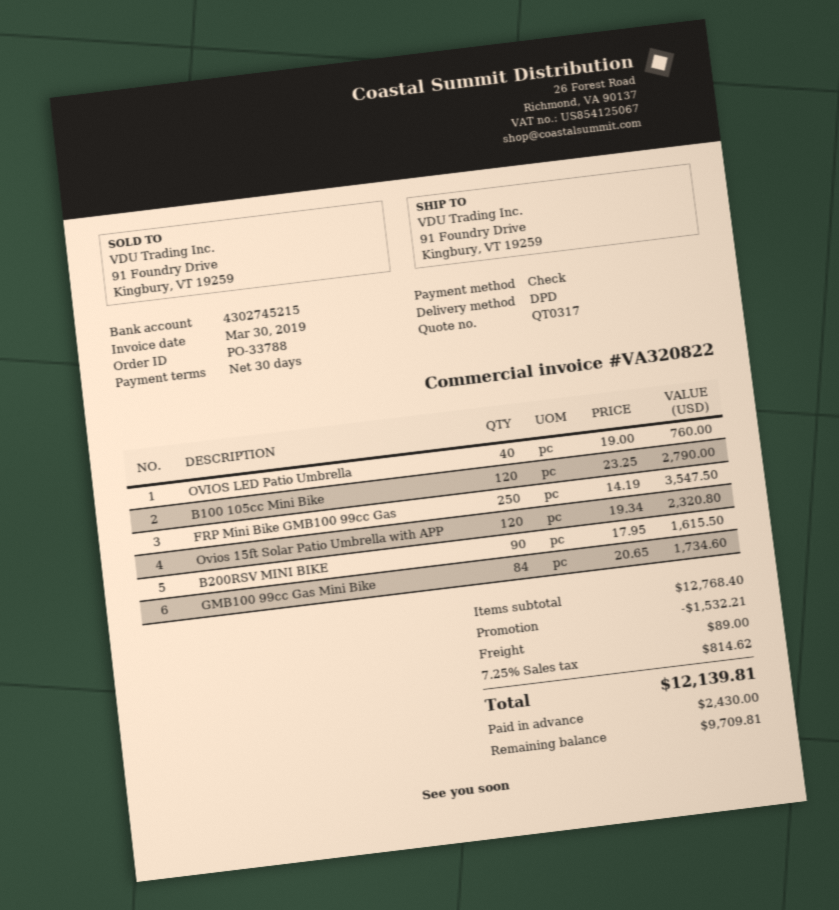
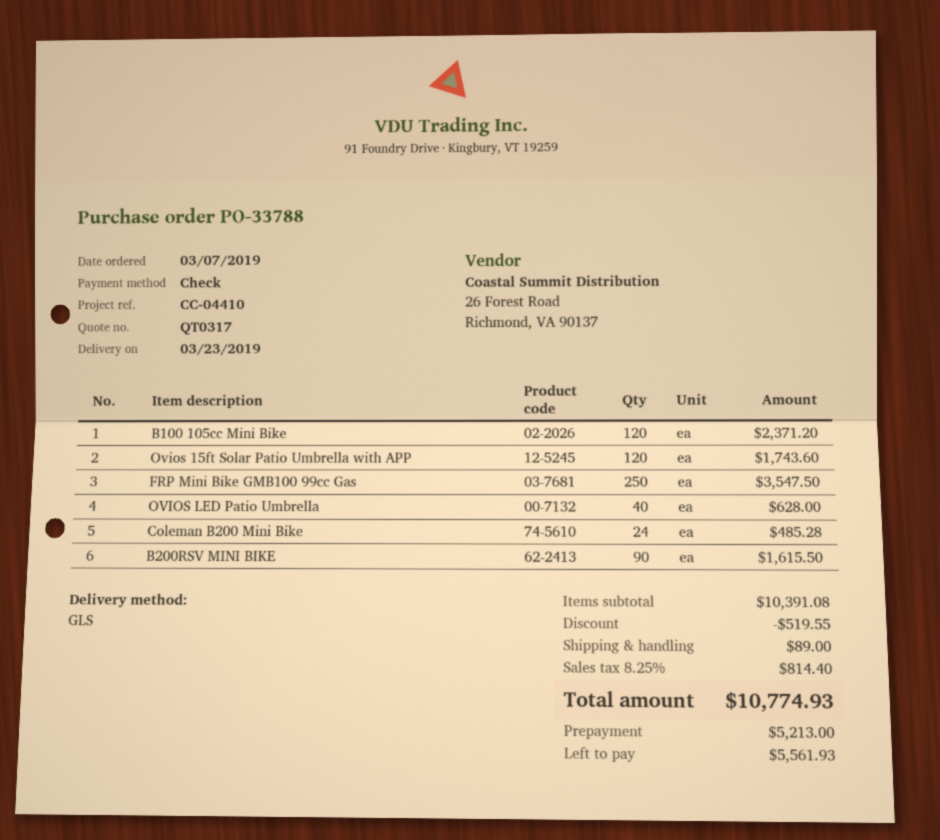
shipping method: DPD -> GLS
OVIOS LED Patio Umbrella: 40 for 760.00 -> 40 for 628.00
B100 105cc Mini Bike: 120 for 2790.00 -> 120 for 2371.20
Ovios 15ft Solar Patio Umbrella with APP: 120 for 2320.80 -> 120 for 1743.60
GMB100 99cc Gas Mini Bike: 84 for 1734.60 -> none
Coleman B200 Mini Bike: none -> 24 for 485.28
subtotal: 12768.40 -> 10391.08
discount: 1532.21 -> 519.55
tax: 7.25% = 814.62 -> 8.25% = 814.40
total: 12139.81 -> 10774.93
deposit: 2430.00 -> 5213.00
balance: 9709.81 -> 5561.93

